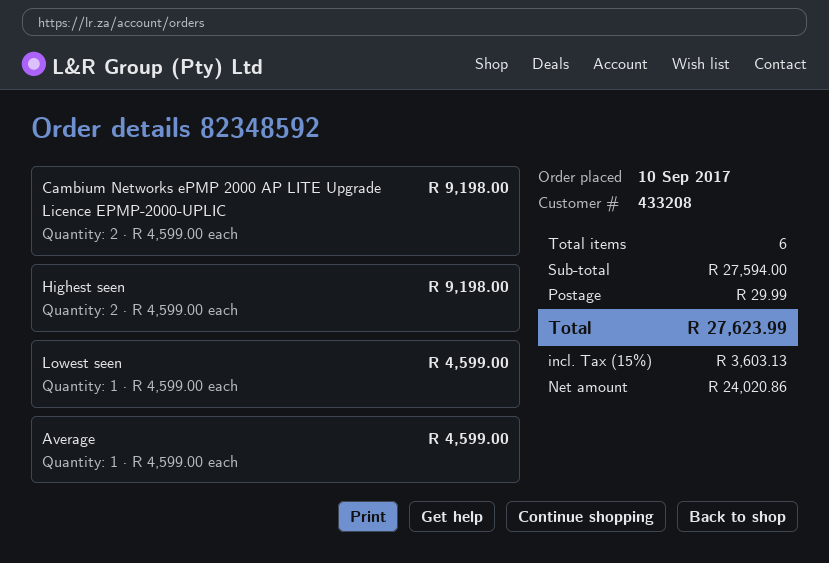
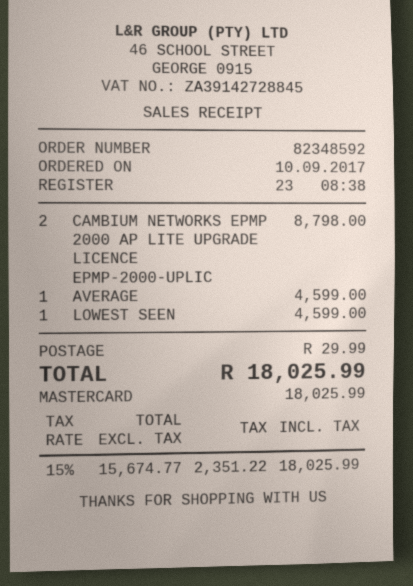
Cambium Networks ePMP 2000 AP LITE Upgrade Licence EPMP-2000-UPLIC: 2 for 9198.00 -> 2 for 8798.00
Highest seen: 2 for 9198.00 -> none
net: 24020.86 -> 15674.77
tax: 15% = 3603.13 -> 15% = 2351.22
total: 27623.99 -> 18025.99

